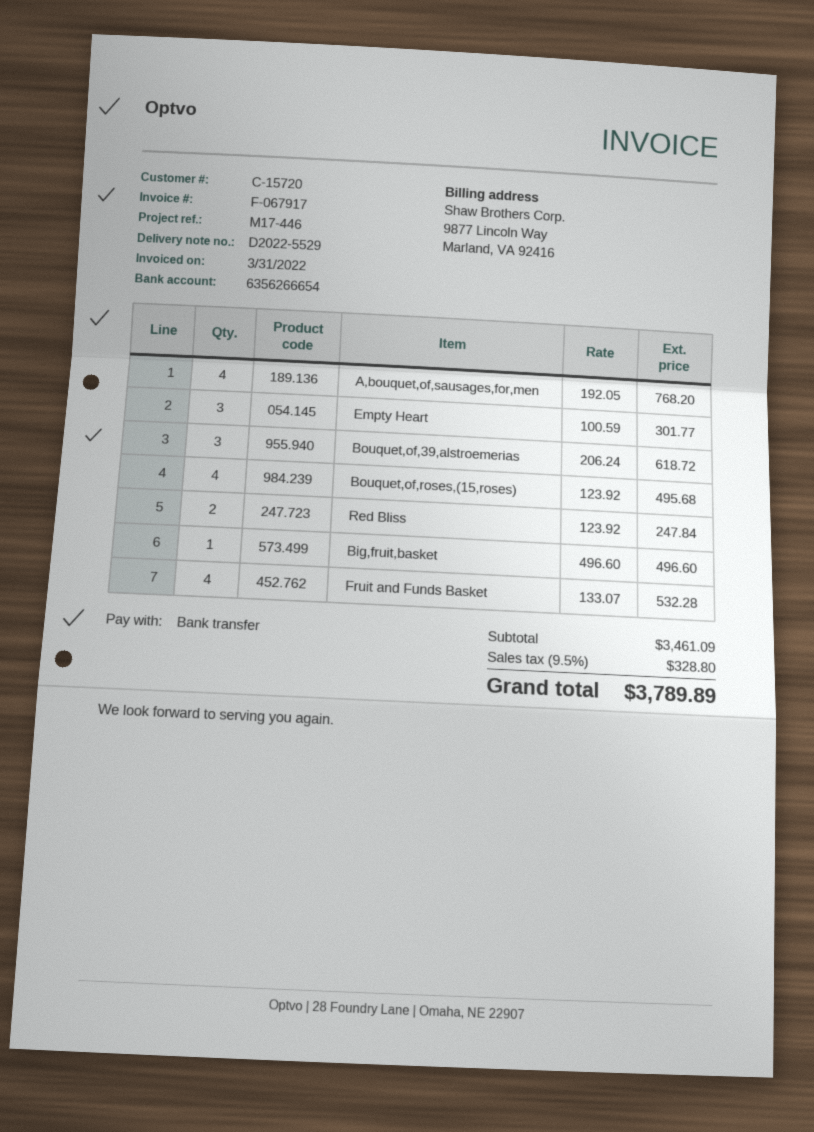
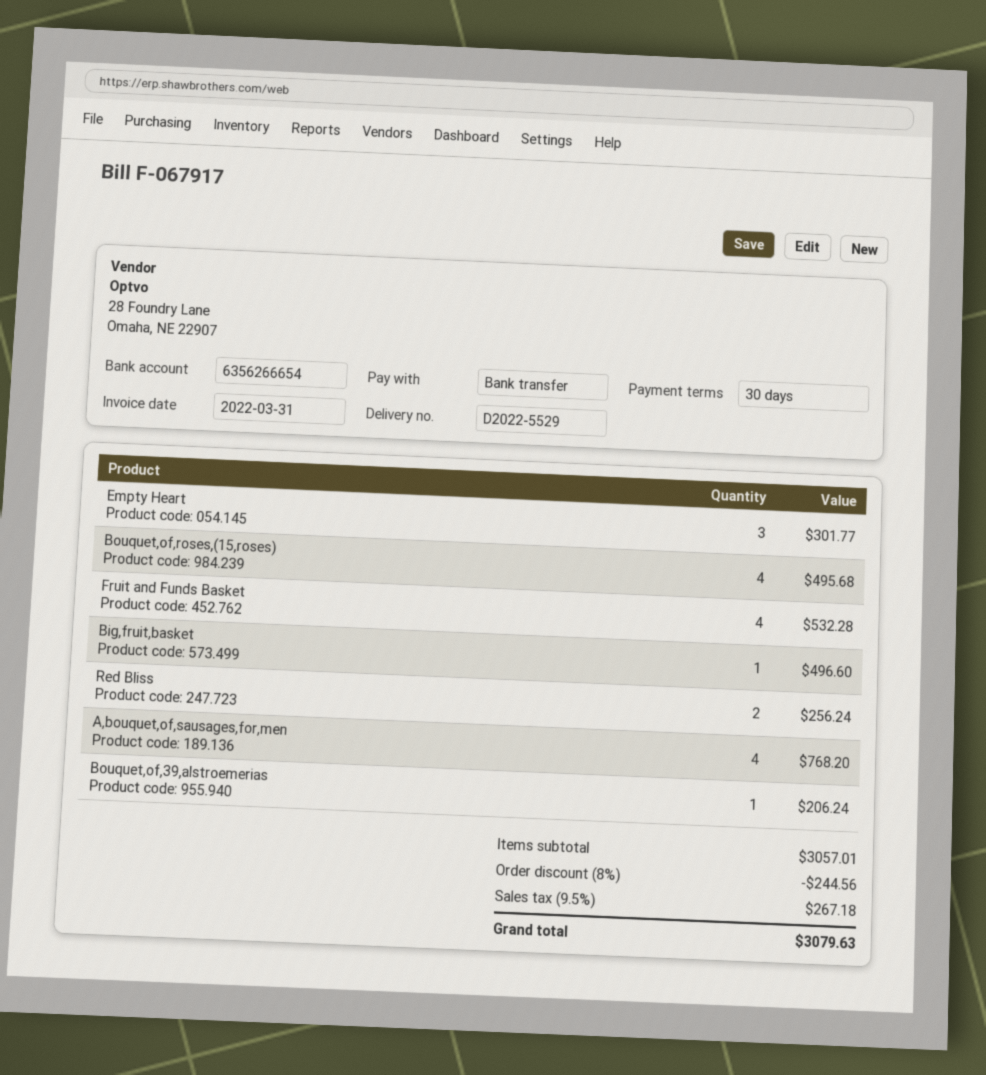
Bouquet,of,39,alstroemerias: 3 for 618.72 -> 1 for 206.24
Red Bliss: 2 for 247.84 -> 2 for 256.24
subtotal: 3461.09 -> 3057.01
discount: none -> 8% = 244.56
tax: 9.5% = 328.80 -> 9.5% = 267.18
total: 3789.89 -> 3079.63

